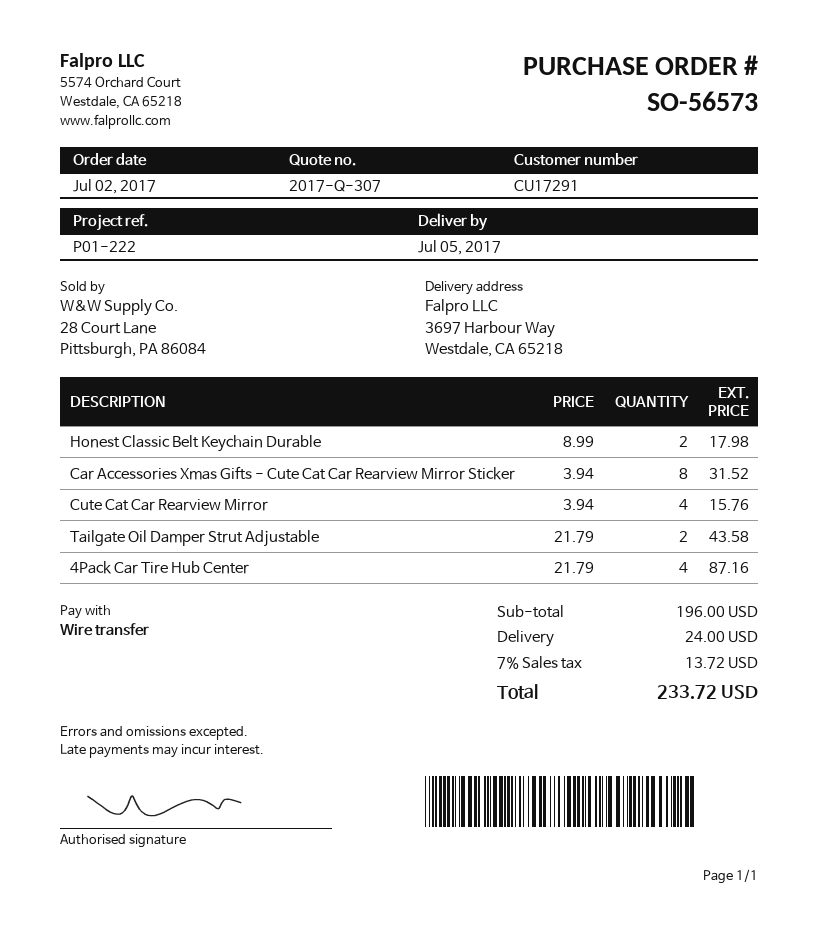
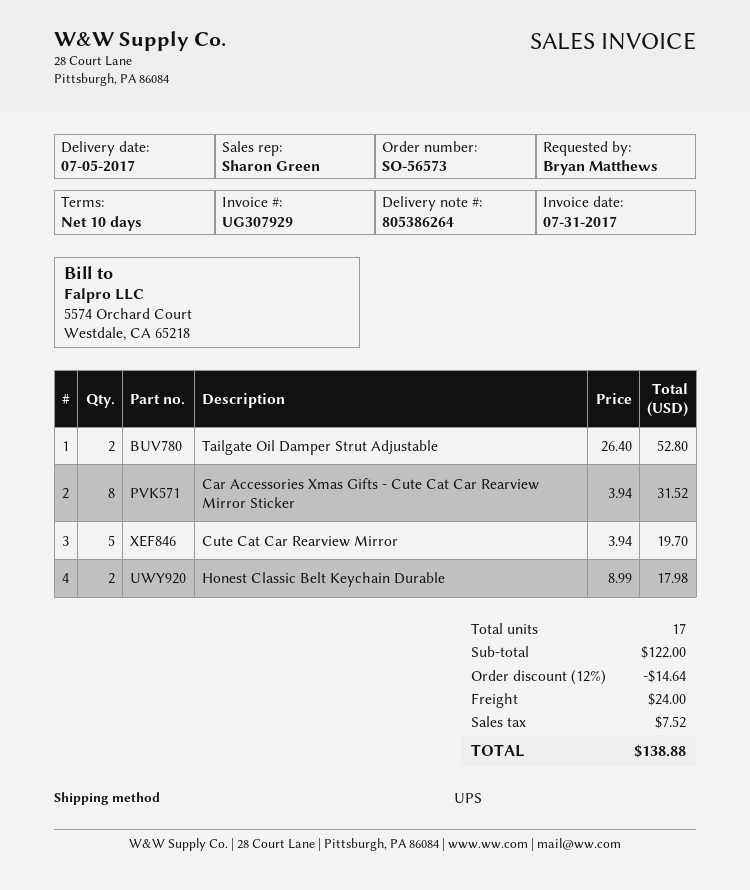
Cute Cat Car Rearview Mirror: 4 x 3.94 = 15.76 -> 5 x 3.94 = 19.70
Tailgate Oil Damper Strut Adjustable: 2 x 21.79 = 43.58 -> 2 x 26.40 = 52.80
4Pack Car Tire Hub Center: 4 x 21.79 = 87.16 -> none
subtotal: 196.00 -> 122.00
discount: none -> 12% = 14.64
tax: 13.72 -> 7.52
total: 233.72 -> 138.88

